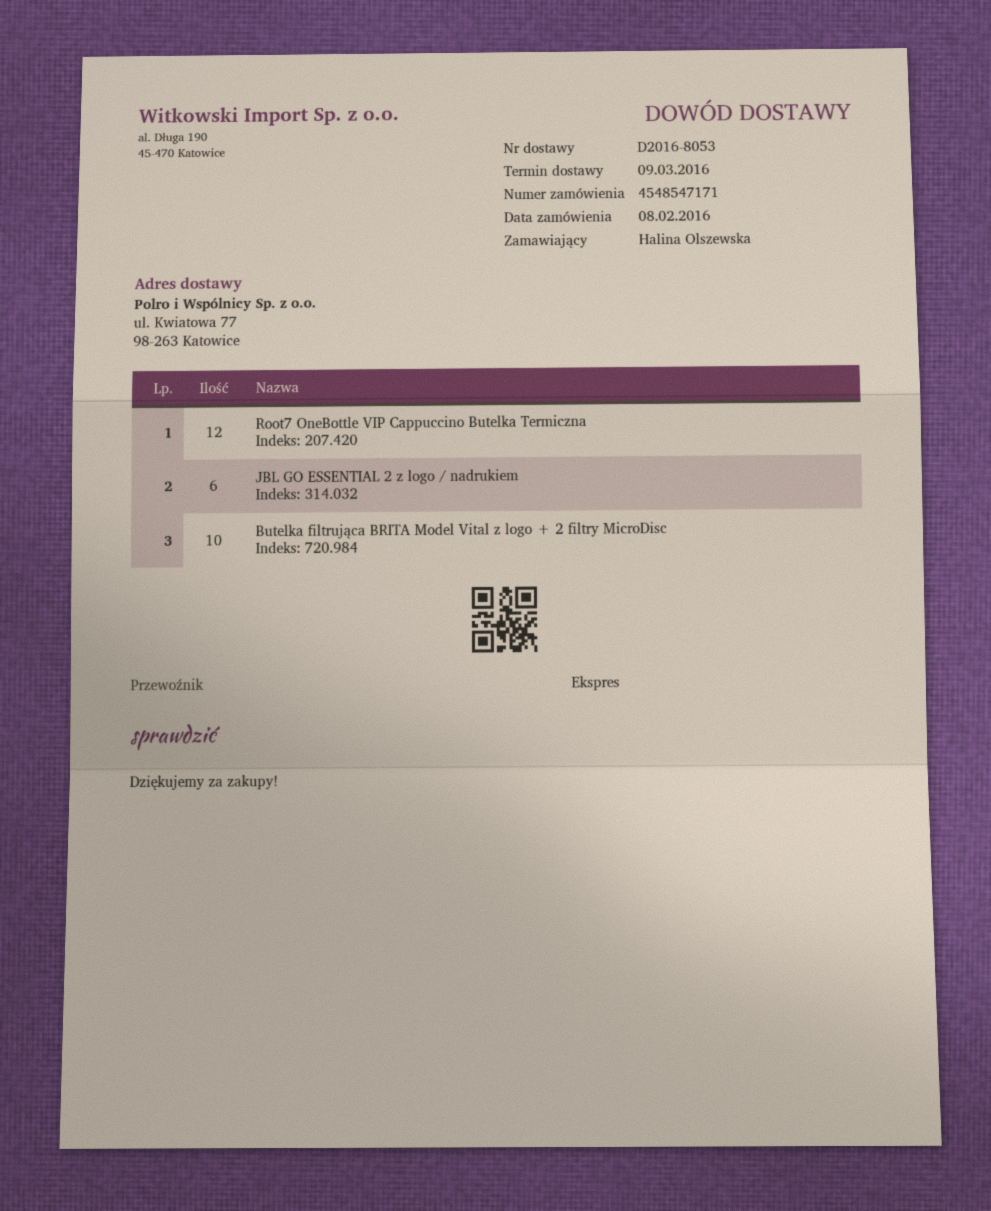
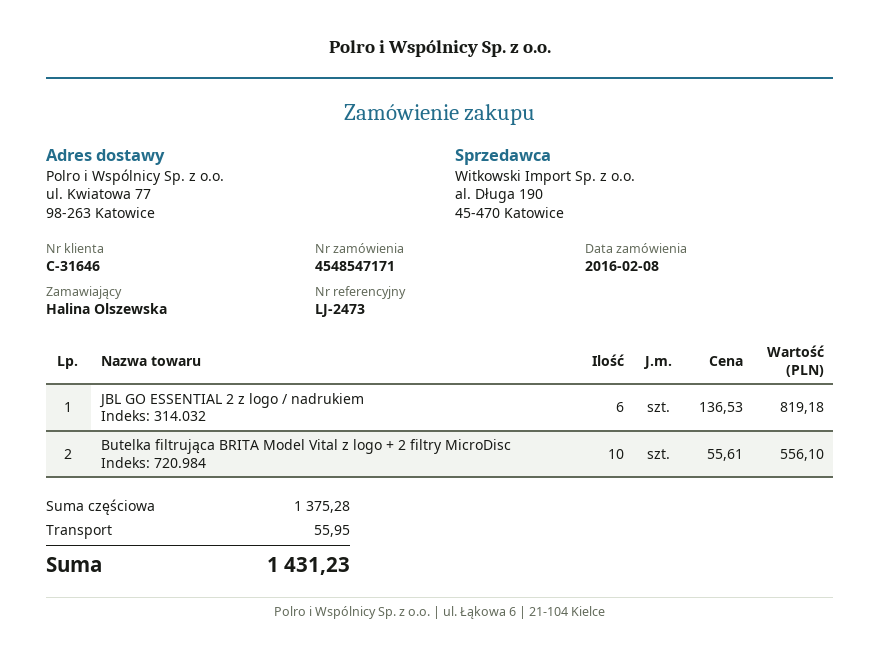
Root7 OneBottle VIP Cappuccino Butelka Termiczna: 12 -> none

